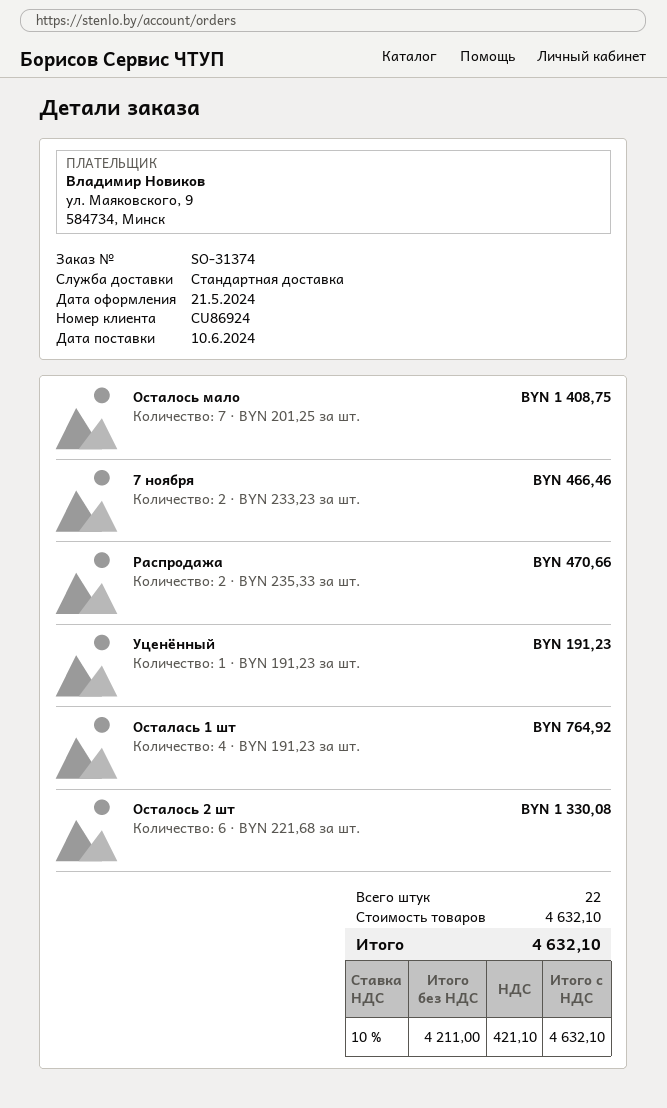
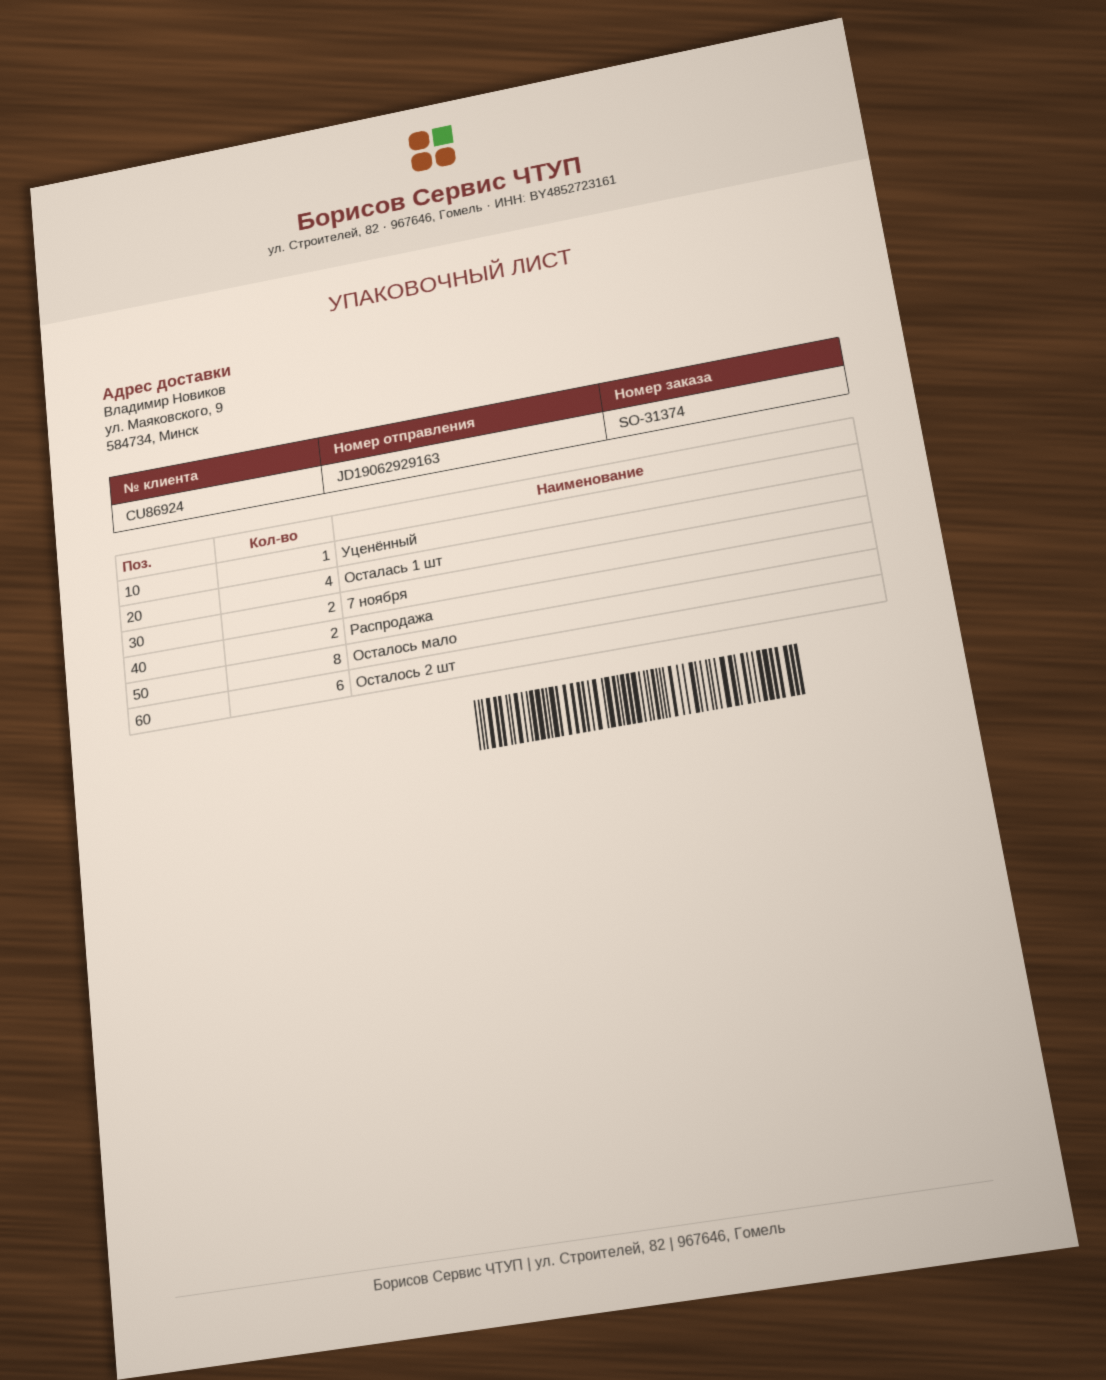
Осталось мало: 7 -> 8

